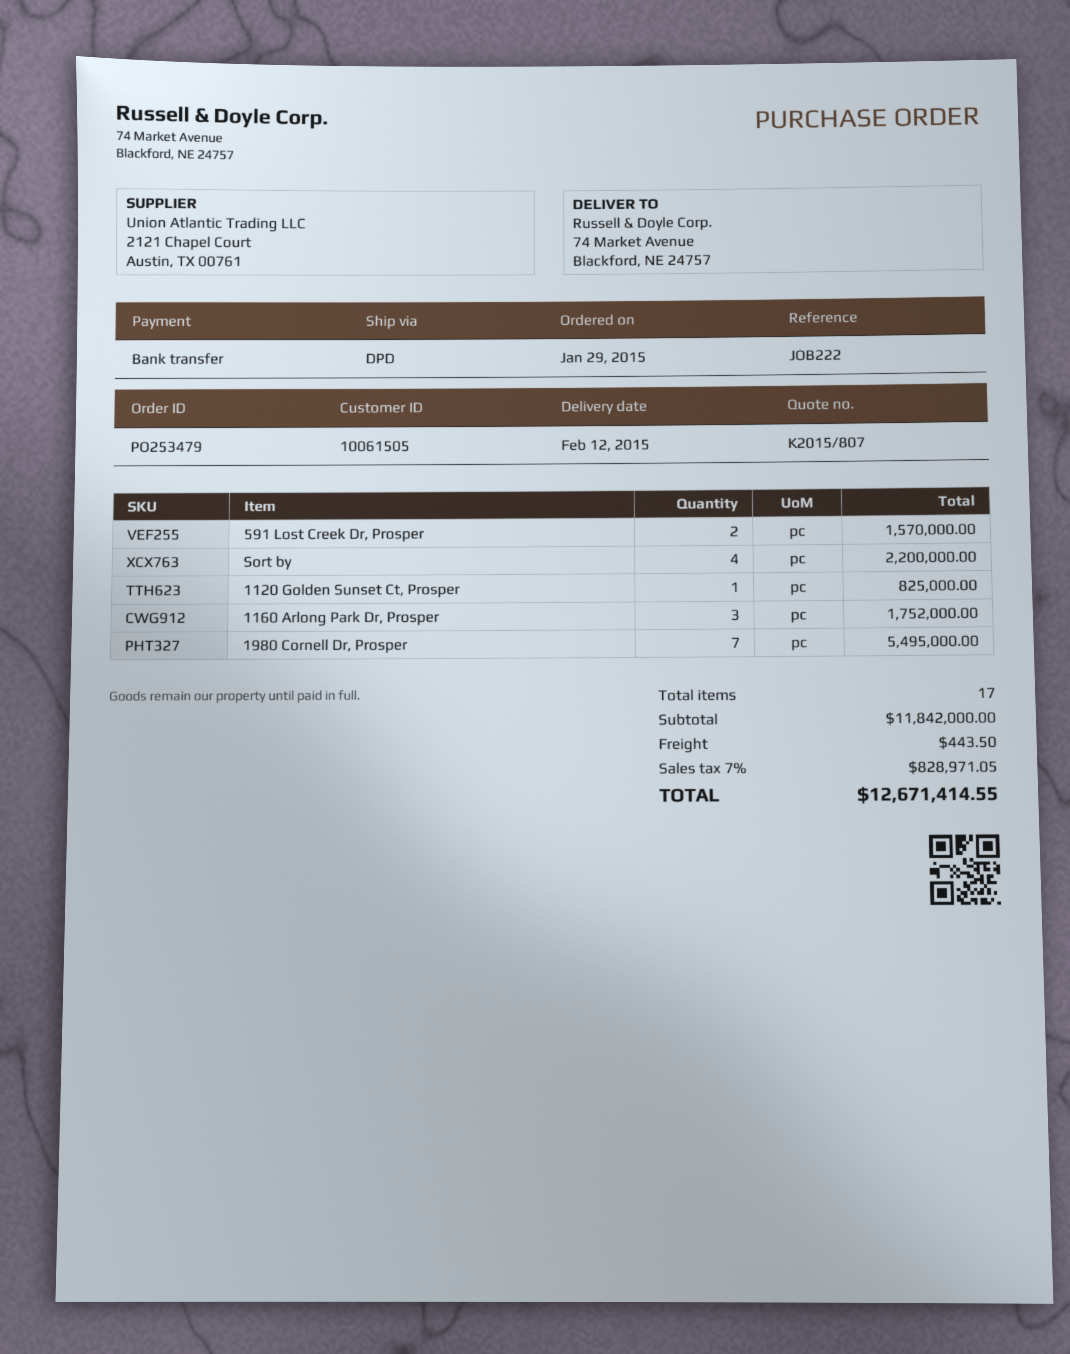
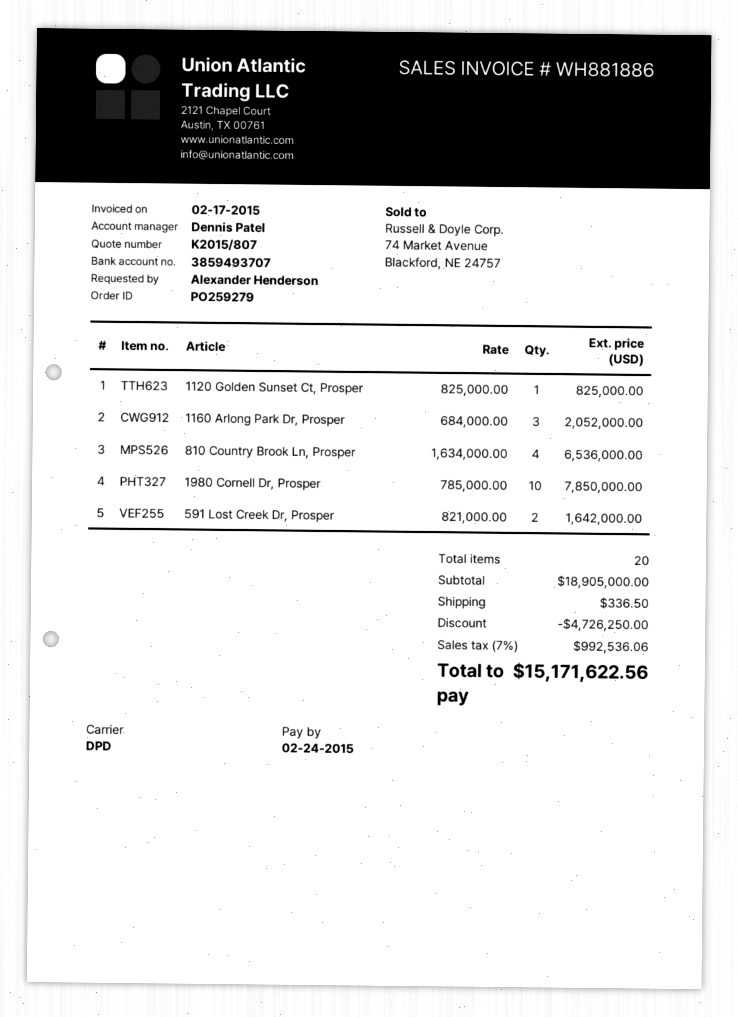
order number: PO253479 -> PO259279
591 Lost Creek Dr, Prosper: 2 for 1570000.00 -> 2 for 1642000.00
Sort by: 4 for 2200000.00 -> none
1160 Arlong Park Dr, Prosper: 3 for 1752000.00 -> 3 for 2052000.00
1980 Cornell Dr, Prosper: 7 for 5495000.00 -> 10 for 7850000.00
810 Country Brook Ln, Prosper: none -> 4 for 6536000.00
total quantity: 17 -> 20
subtotal: 11842000.00 -> 18905000.00
discount: none -> 4726250.00
shipping: 443.50 -> 336.50
tax: 7% = 828971.05 -> 7% = 992536.06
total: 12671414.55 -> 15171622.56

